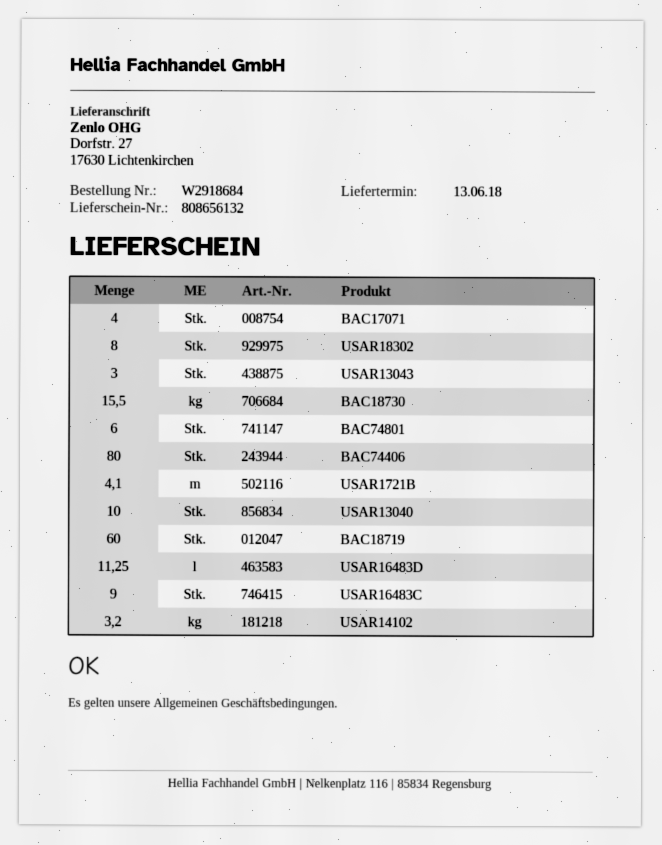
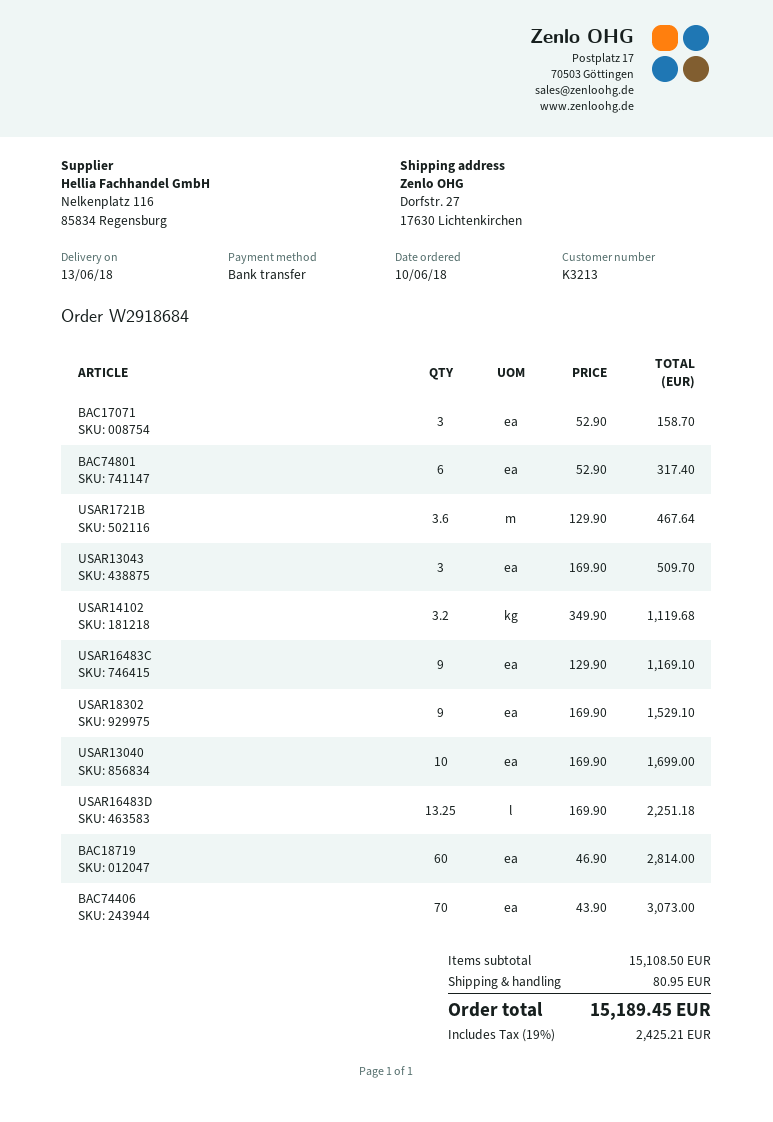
BAC17071: 4 -> 3
USAR18302: 8 -> 9
BAC18730: 15.5 -> none
BAC74406: 80 -> 70
USAR1721B: 4.1 -> 3.6
USAR16483D: 11.25 -> 13.25

